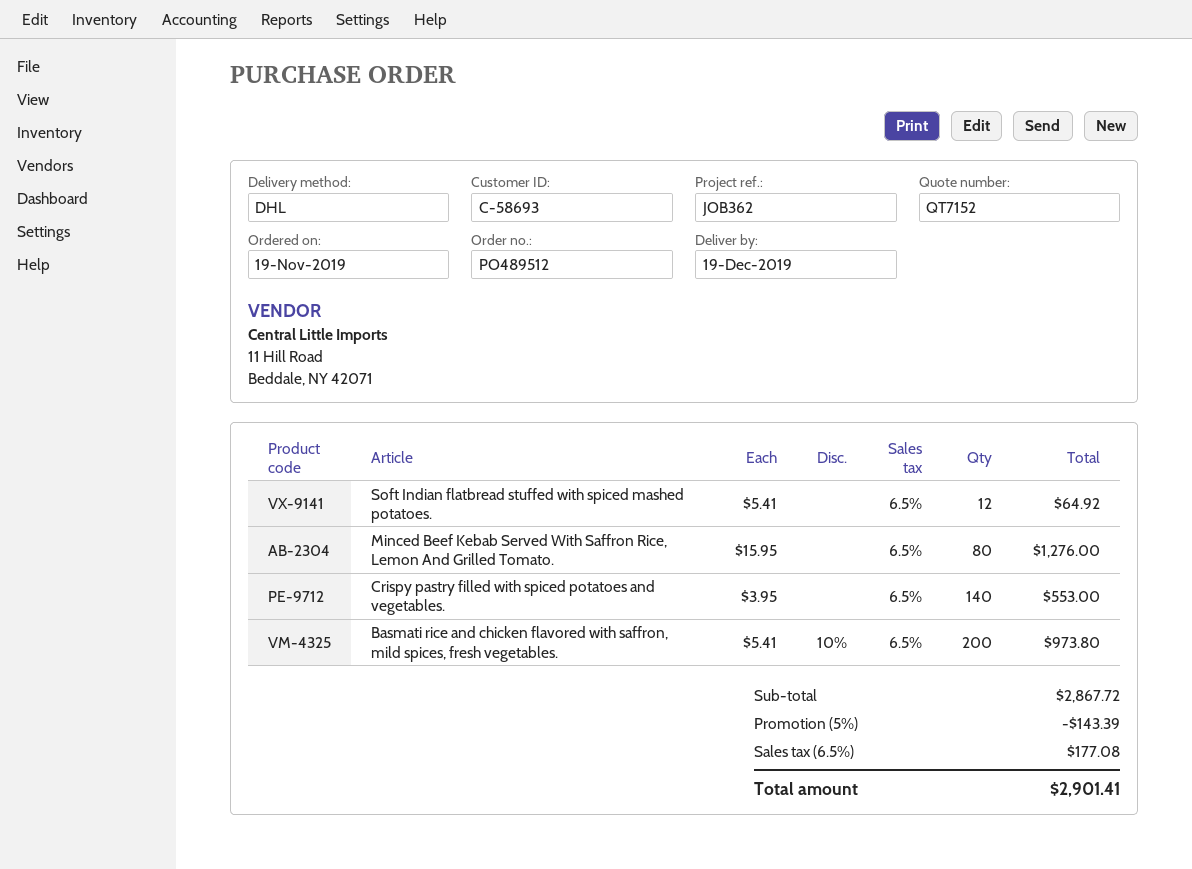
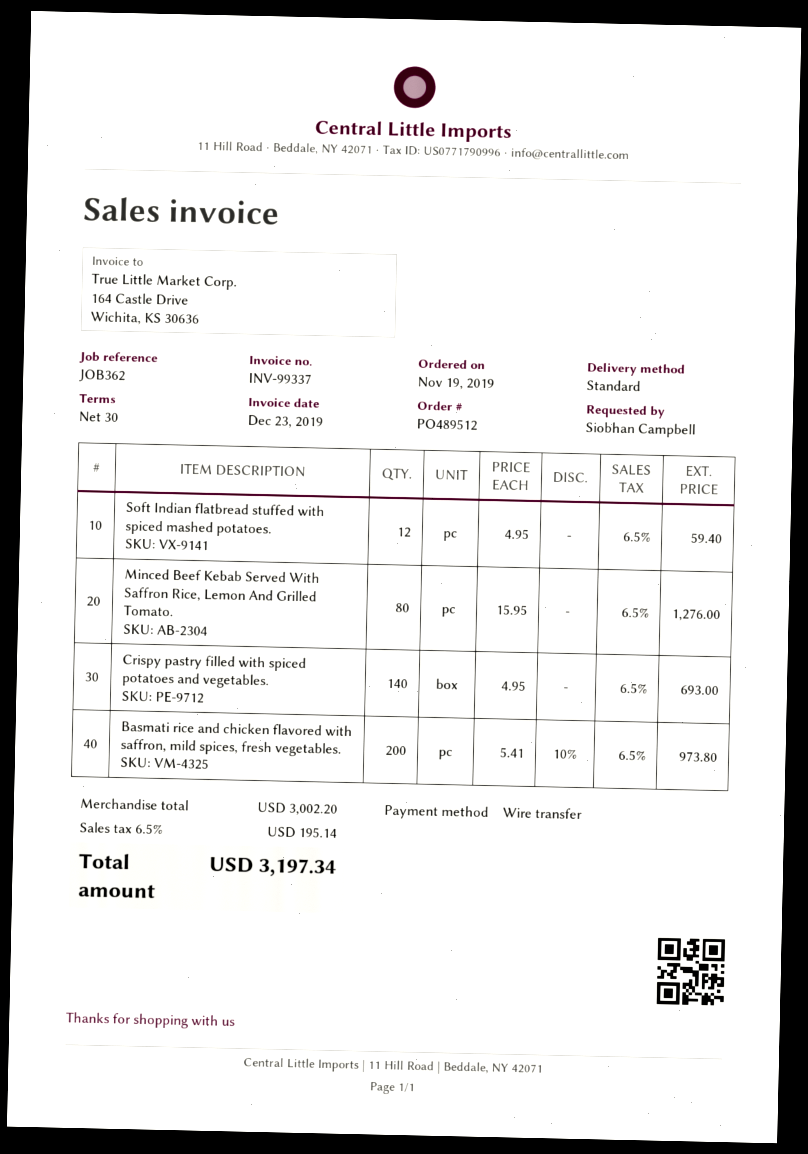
shipping method: DHL -> standard
Soft Indian flatbread stuffed with spiced mashed potatoes.: 12 x 5.41 = 64.92 -> 12 x 4.95 = 59.40
Crispy pastry filled with spiced potatoes and vegetables.: 140 x 3.95 = 553.00 -> 140 x 4.95 = 693.00
subtotal: 2867.72 -> 3002.20
discount: 5% = 143.39 -> none
tax: 6.5% = 177.08 -> 6.5% = 195.14
total: 2901.41 -> 3197.34

